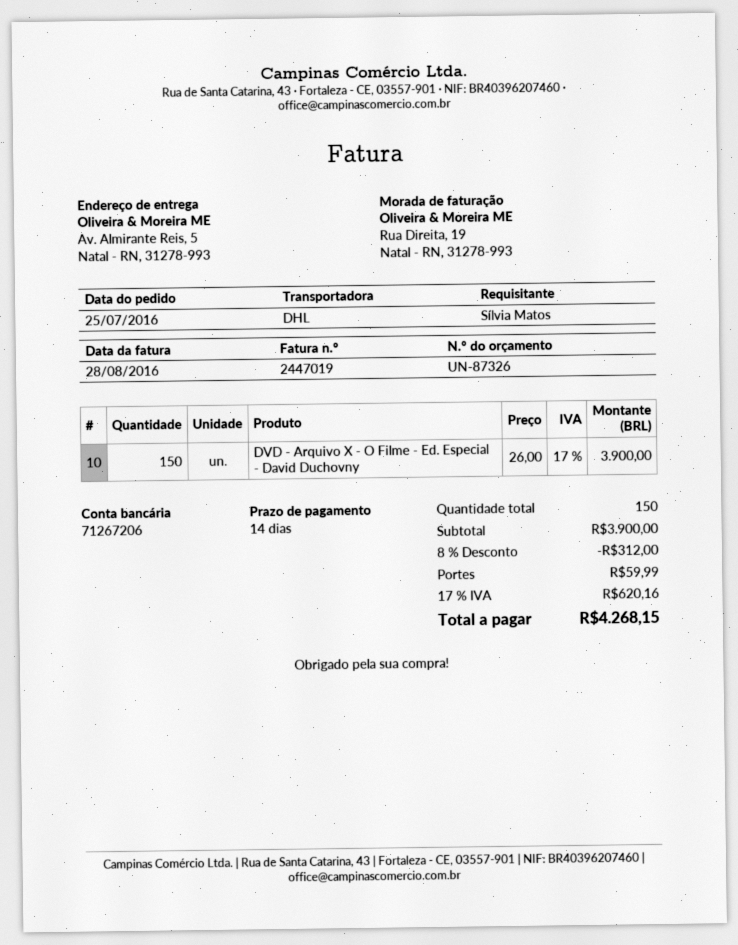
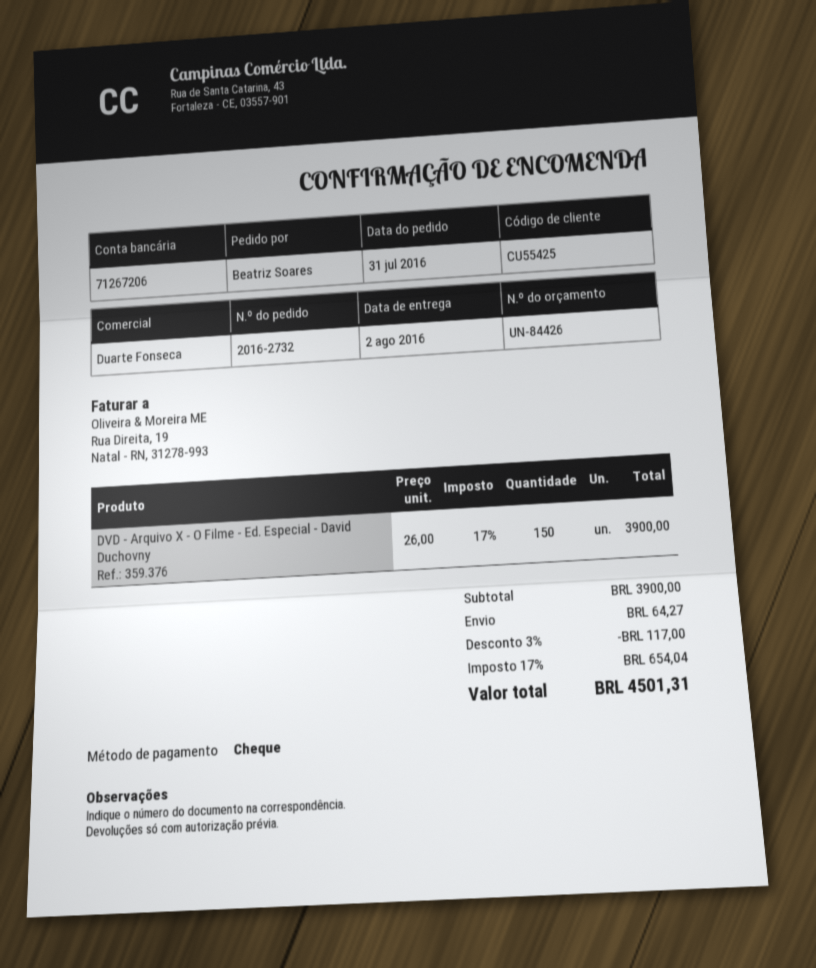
quote number: UN-87326 -> UN-84426
order date: 2016-07-25 -> 2016-07-31
ordered by: Sílvia Matos -> Beatriz Soares
discount: 8% = 312.00 -> 3% = 117.00
shipping: 59.99 -> 64.27
tax: 17% = 620.16 -> 17% = 654.04
total: 4268.15 -> 4501.31

